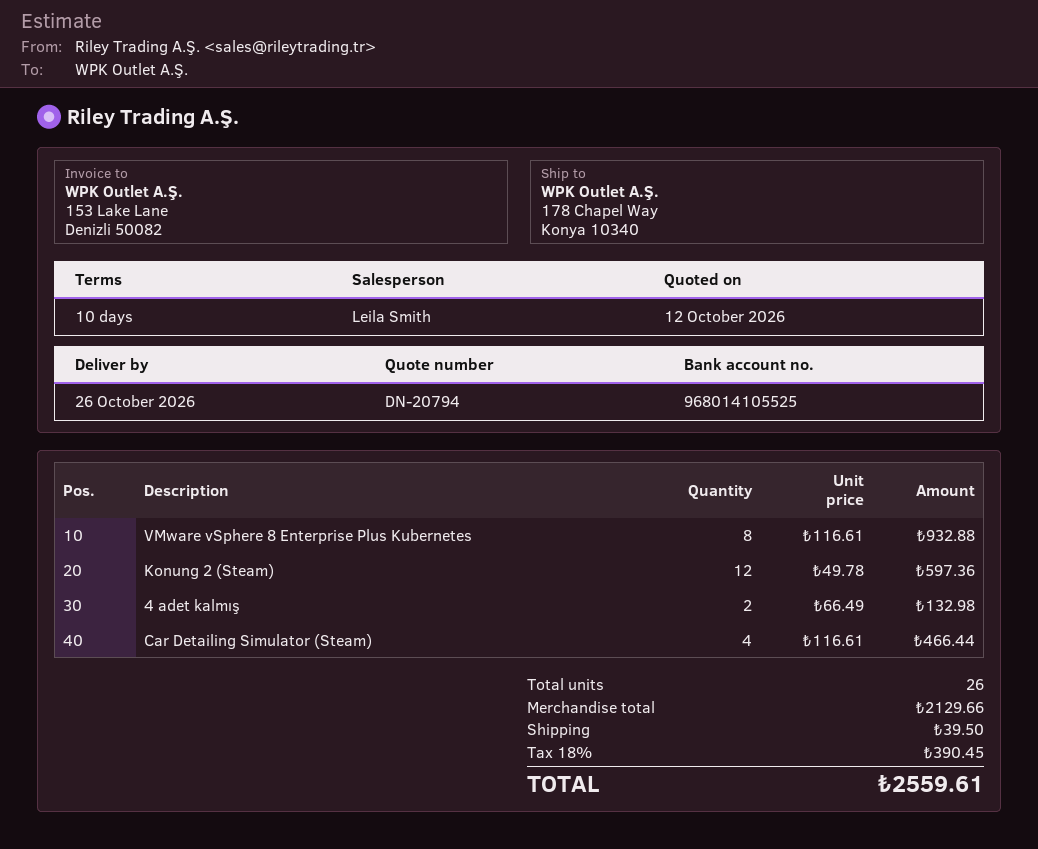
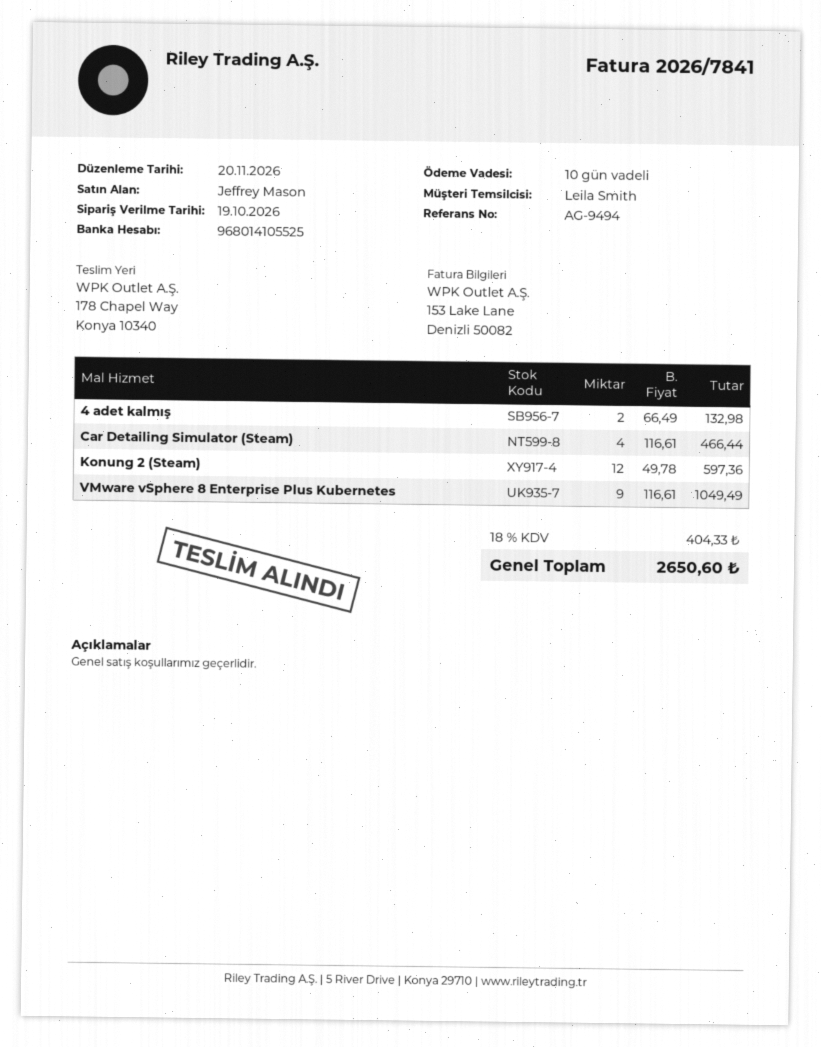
VMware vSphere 8 Enterprise Plus Kubernetes: 8 x 116.61 = 932.88 -> 9 x 116.61 = 1049.49
shipping: 39.50 -> none
tax: 18% = 390.45 -> 18% = 404.33
total: 2559.61 -> 2650.60

